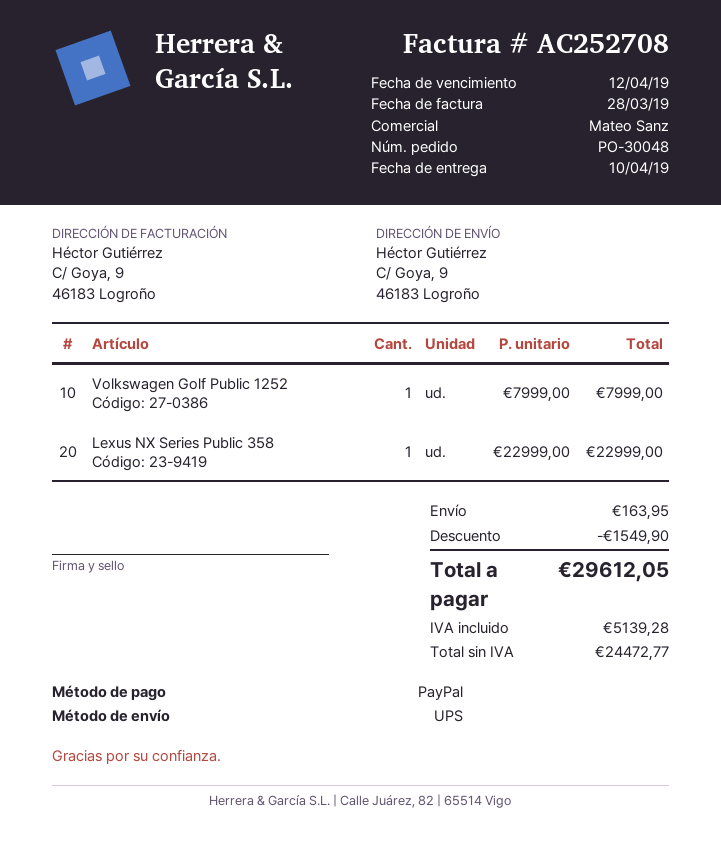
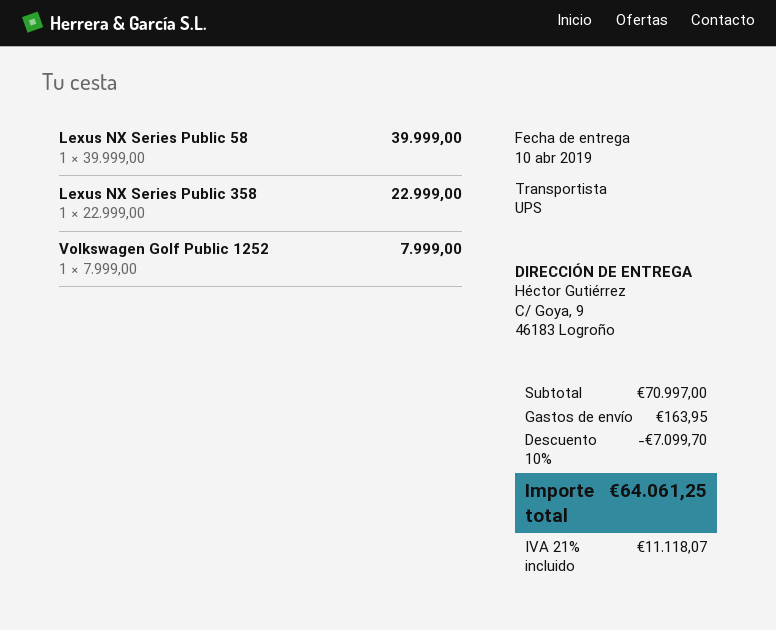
Lexus NX Series Public 58: none -> 1 x 39999.00 = 39999.00
discount: 1549.90 -> 7099.70
tax: 5139.28 -> 11118.07
total: 29612.05 -> 64061.25

